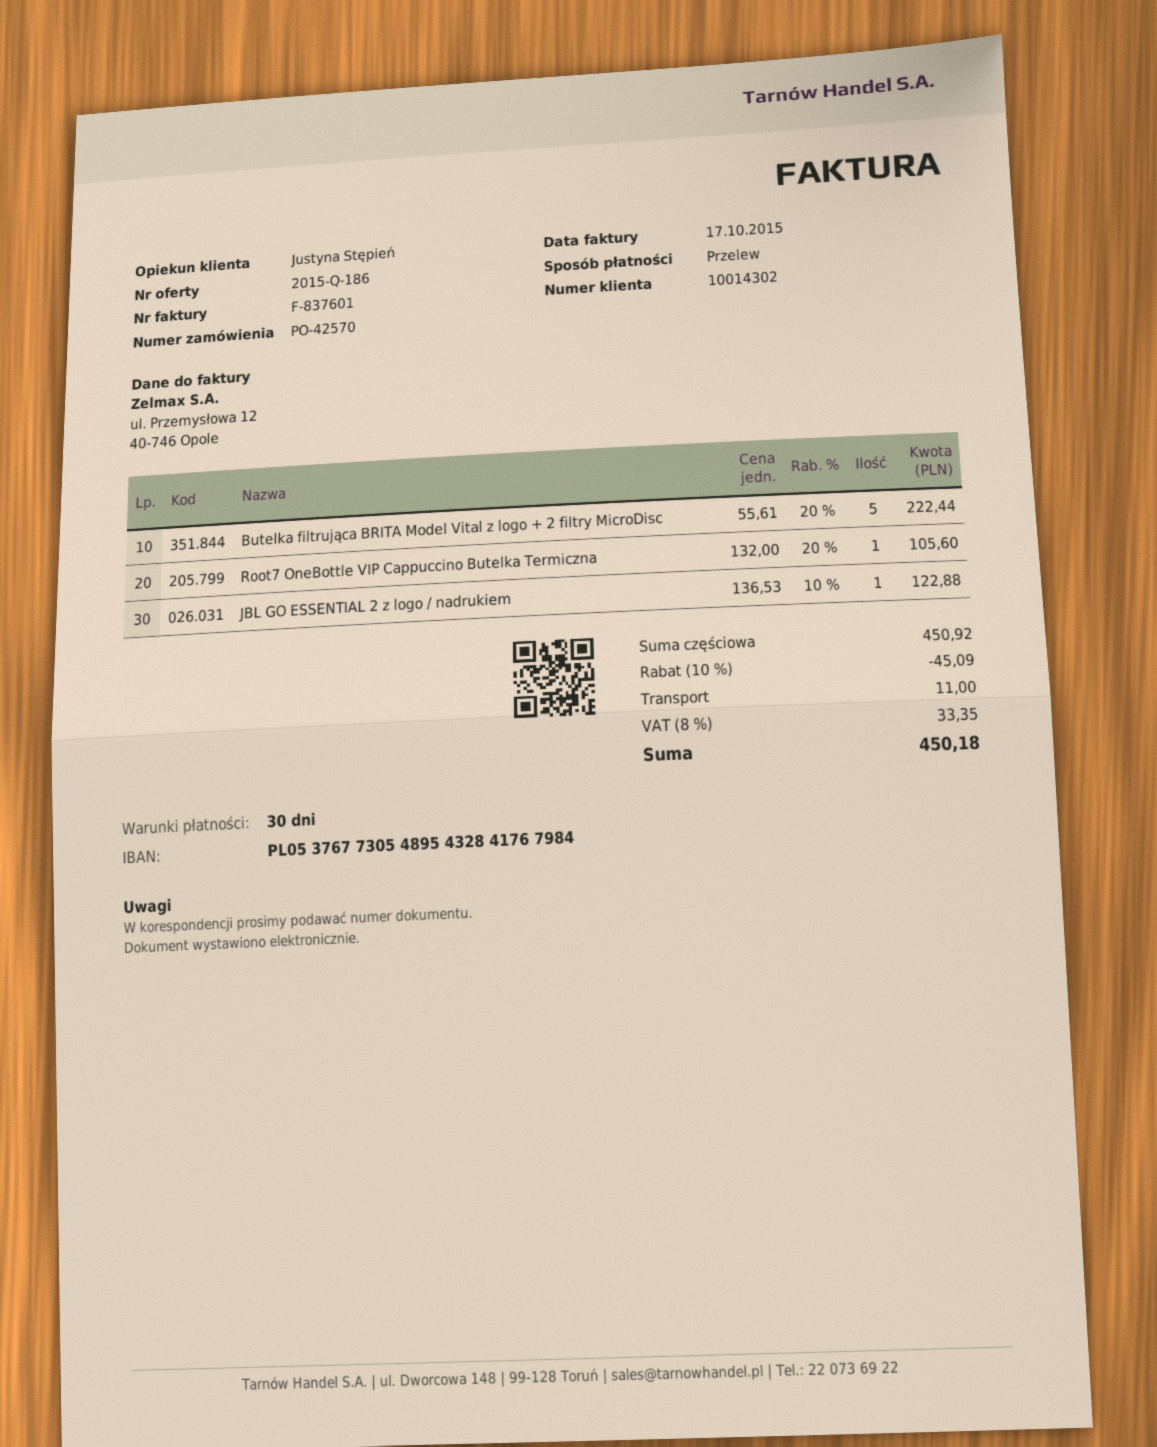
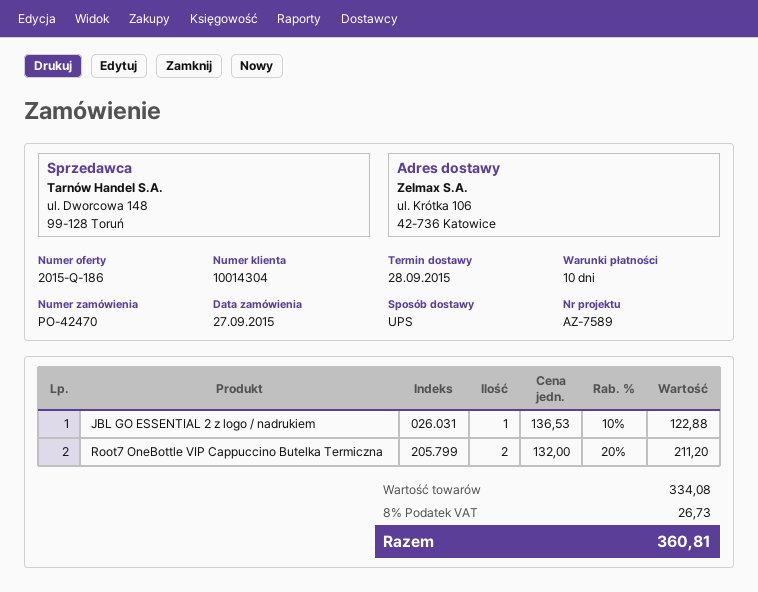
order number: PO-42570 -> PO-42470
payment terms: 30 days -> 10 days
customer number: 10014302 -> 10014304
Butelka filtrująca BRITA Model Vital z logo + 2 filtry MicroDisc: 5 x 55.61 - 20% = 222.44 -> none
Root7 OneBottle VIP Cappuccino Butelka Termiczna: 1 x 132.00 - 20% = 105.60 -> 2 x 132.00 - 20% = 211.20
subtotal: 450.92 -> 334.08
discount: 10% = 45.09 -> none
shipping: 11.00 -> none
tax: 8% = 33.35 -> 8% = 26.73
total: 450.18 -> 360.81

